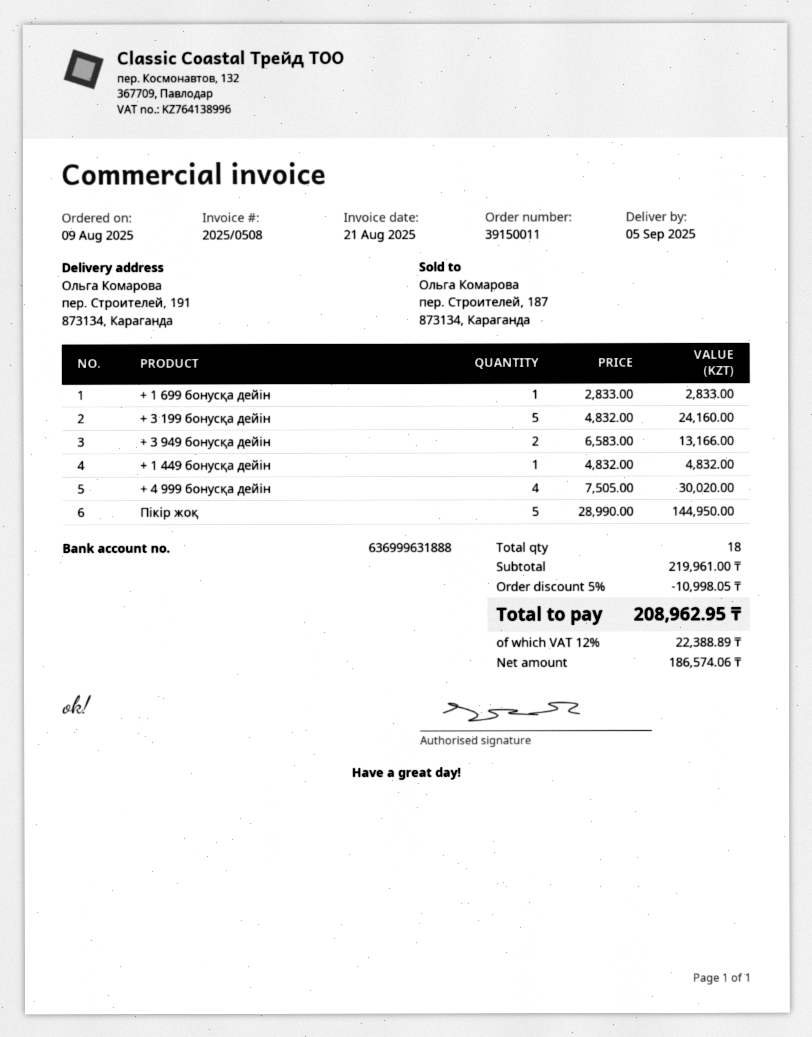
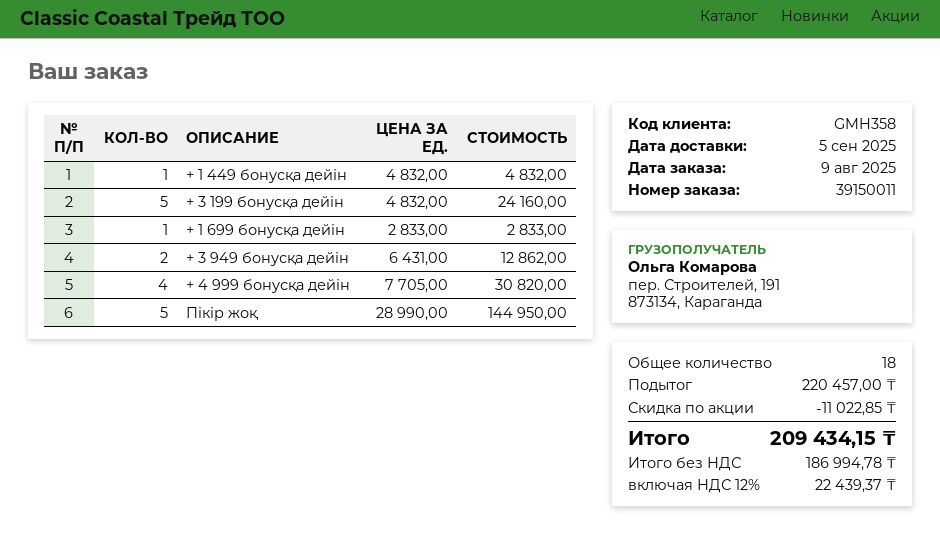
+ 3 949 бонусқа дейін: 2 x 6583.00 = 13166.00 -> 2 x 6431.00 = 12862.00
+ 4 999 бонусқа дейін: 4 x 7505.00 = 30020.00 -> 4 x 7705.00 = 30820.00
subtotal: 219961.00 -> 220457.00
discount: 10998.05 -> 11022.85
net: 186574.06 -> 186994.78
tax: 12% = 22388.89 -> 12% = 22439.37
total: 208962.95 -> 209434.15

